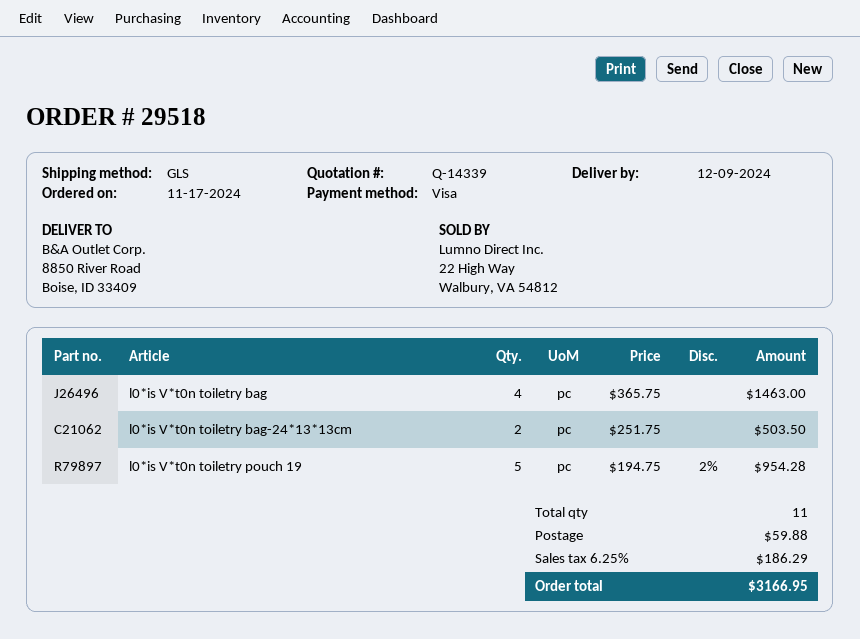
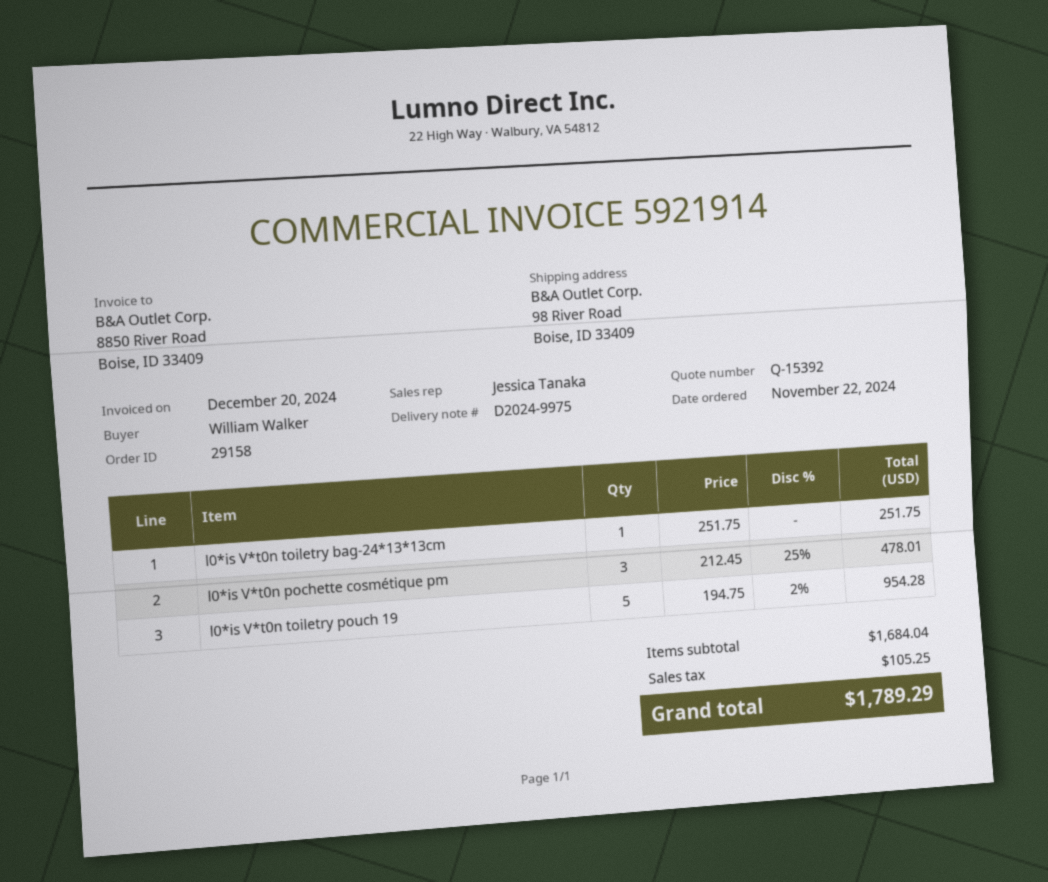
quote number: Q-14339 -> Q-15392
order number: 29518 -> 29158
order date: 2024-11-17 -> 2024-11-22
ship to: 8850 River Road, Boise, ID 33409 -> 98 River Road, Boise, ID 33409
l0*is V*t0n toiletry bag: 4 x 365.75 = 1463.00 -> none
l0*is V*t0n toiletry bag-24*13*13cm: 2 x 251.75 = 503.50 -> 1 x 251.75 = 251.75
l0*is V*t0n pochette cosmétique pm: none -> 3 x 212.45 - 25% = 478.01
shipping: 59.88 -> none
tax: 186.29 -> 105.25
total: 3166.95 -> 1789.29

